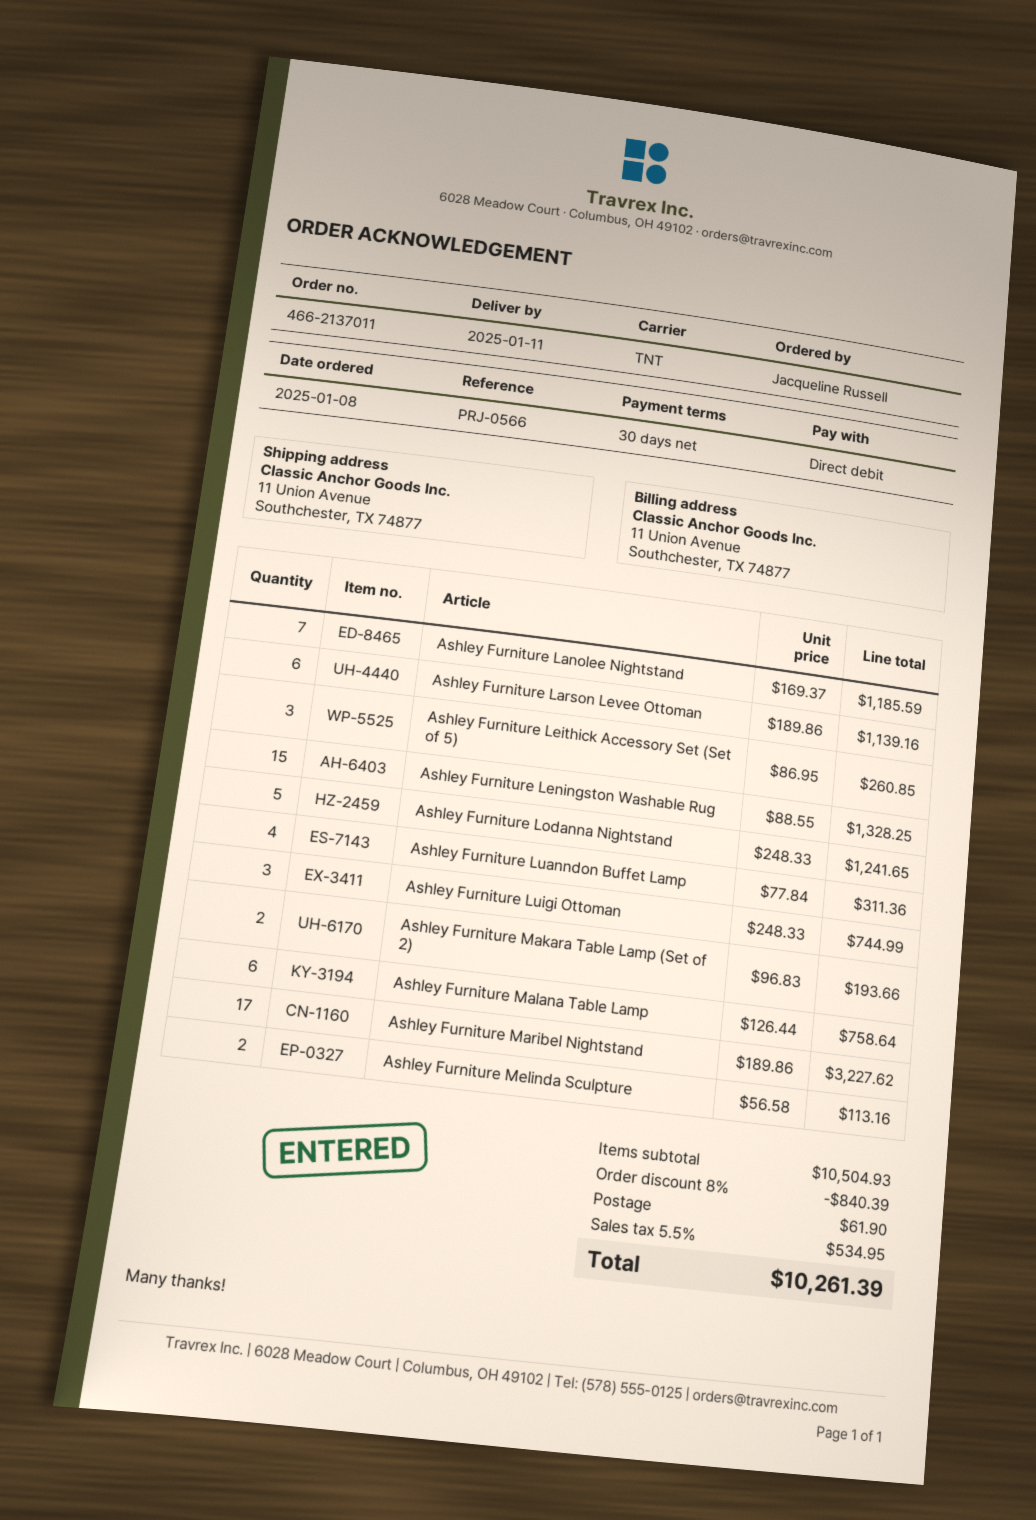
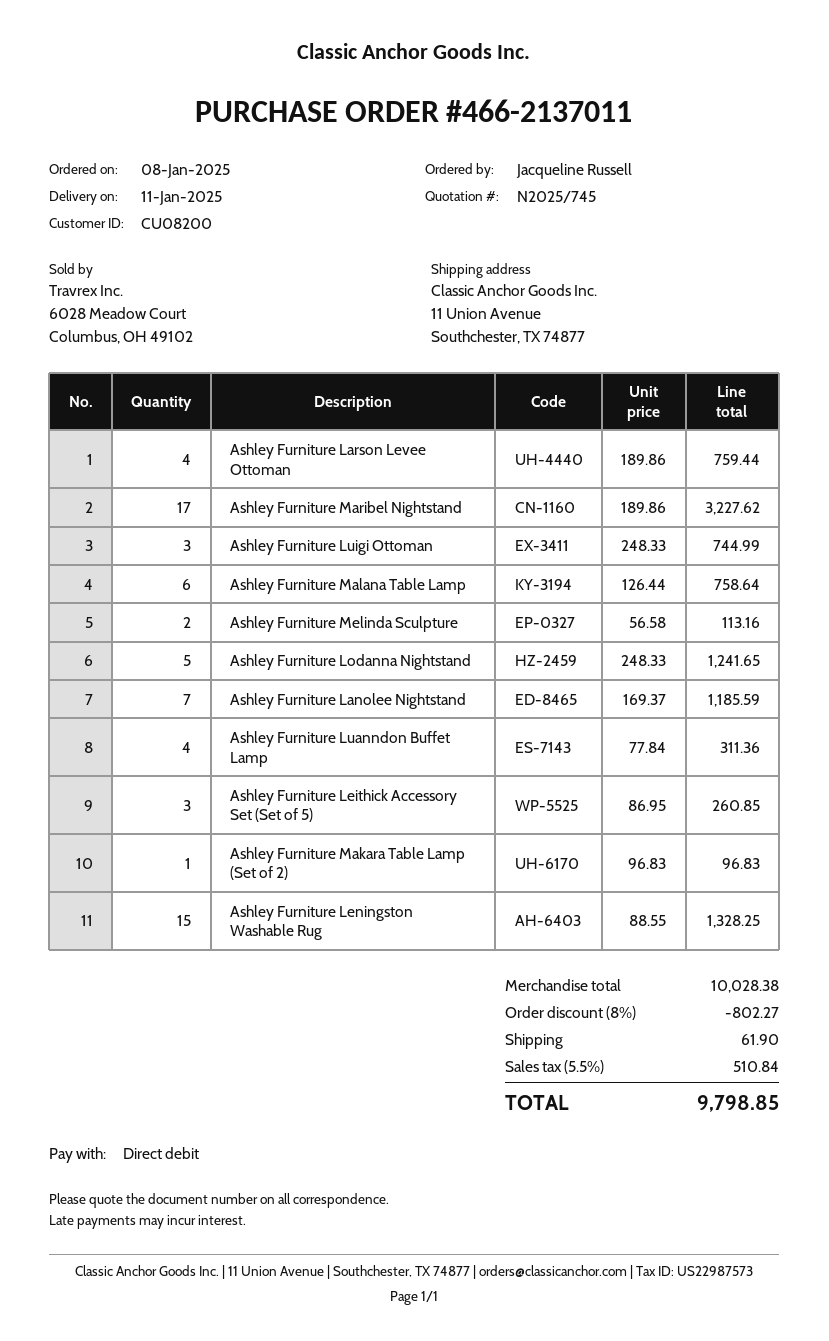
Ashley Furniture Larson Levee Ottoman: 6 x 189.86 = 1139.16 -> 4 x 189.86 = 759.44
Ashley Furniture Makara Table Lamp (Set of 2): 2 x 96.83 = 193.66 -> 1 x 96.83 = 96.83
subtotal: 10504.93 -> 10028.38
discount: 8% = 840.39 -> 8% = 802.27
tax: 5.5% = 534.95 -> 5.5% = 510.84
total: 10261.39 -> 9798.85

